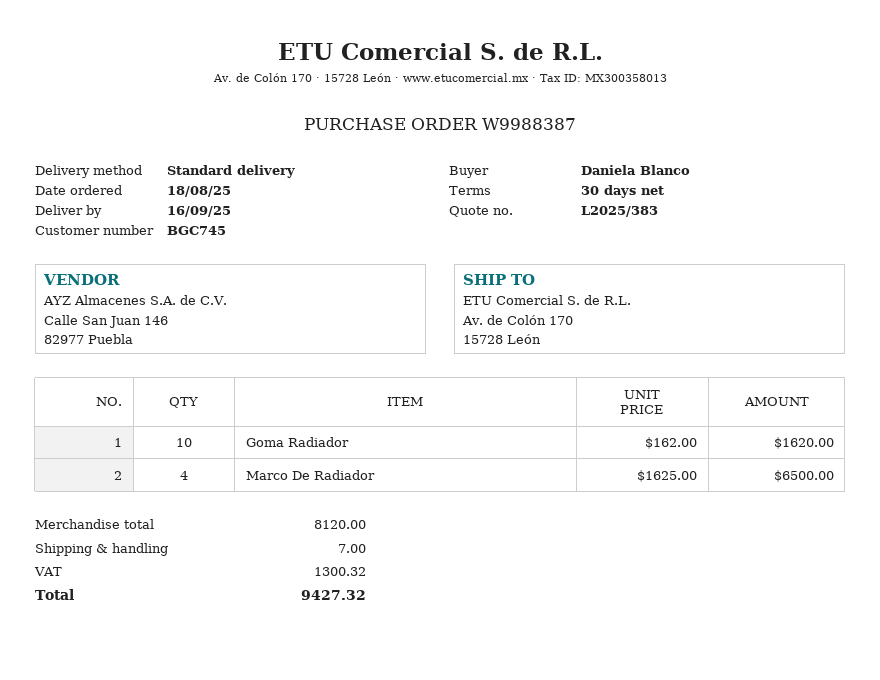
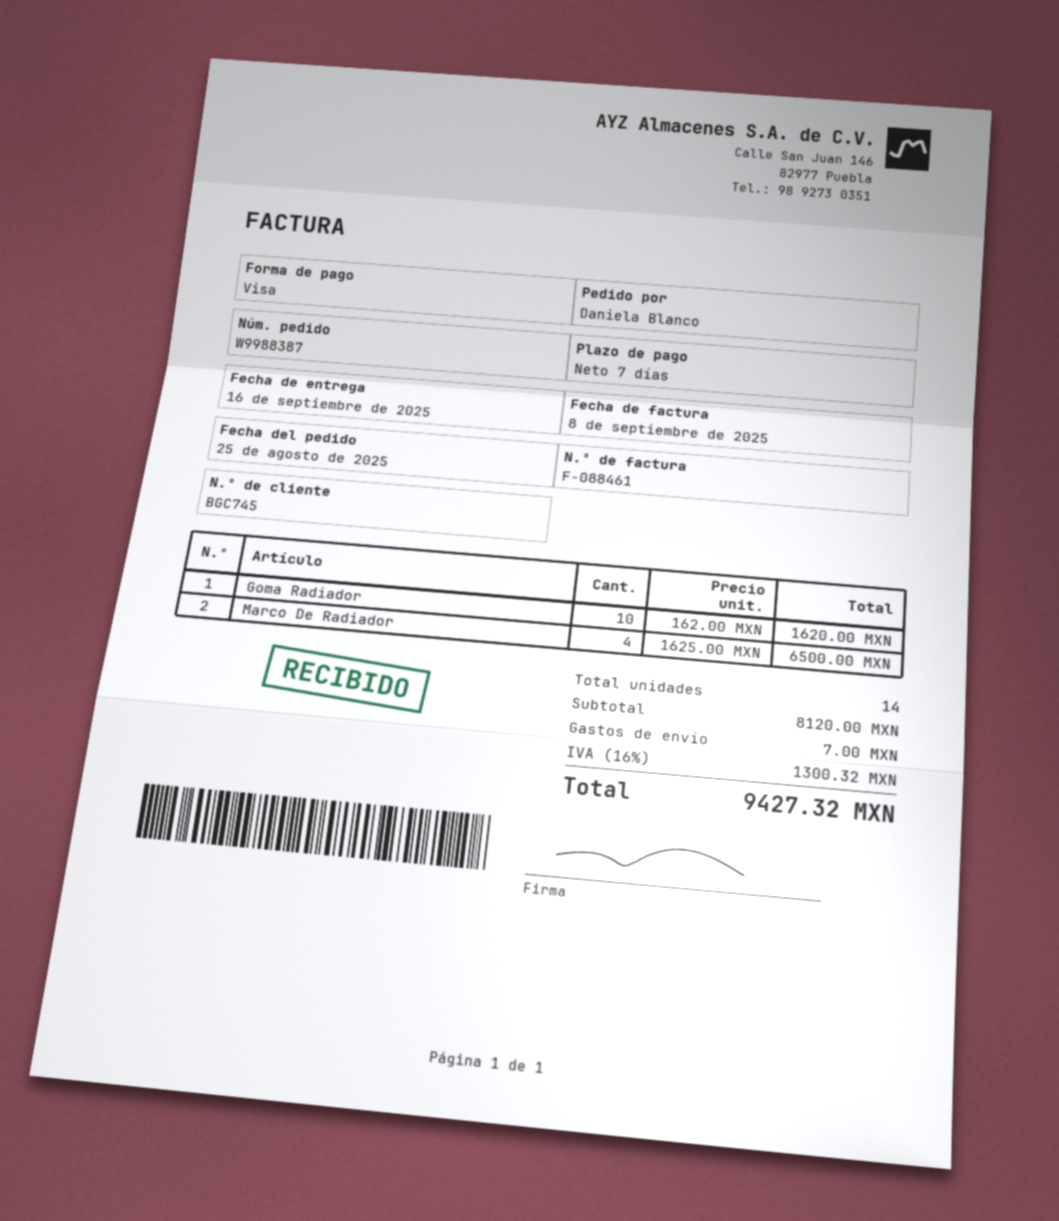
order date: 2025-08-18 -> 2025-08-25
payment terms: 30 days -> 7 days

